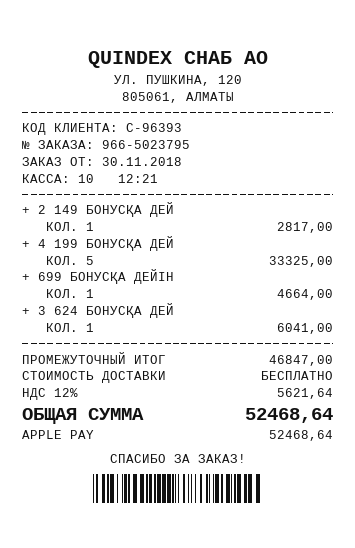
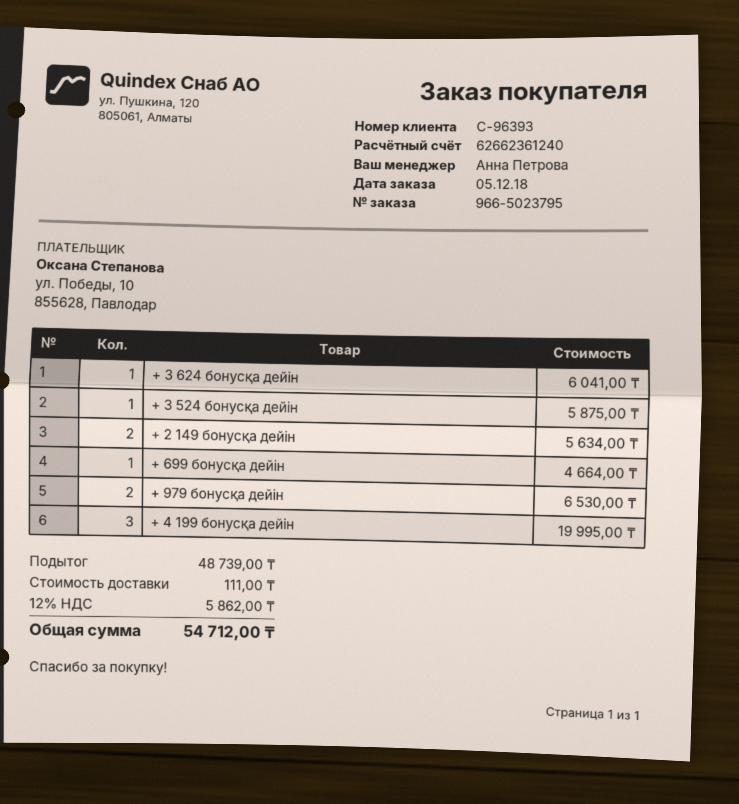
order date: 2018-11-30 -> 2018-12-05
+ 2 149 БОНУСҚА ДЕЙ: 1 for 2817.00 -> 2 for 5634.00
+ 4 199 БОНУСҚА ДЕЙ: 5 for 33325.00 -> 3 for 19995.00
+ 3 524 бонусқа дейін: none -> 1 for 5875.00
+ 979 бонусқа дейін: none -> 2 for 6530.00
subtotal: 46847.00 -> 48739.00
shipping: 0.00 -> 111.00
tax: 12% = 5621.64 -> 12% = 5862.00
total: 52468.64 -> 54712.00

